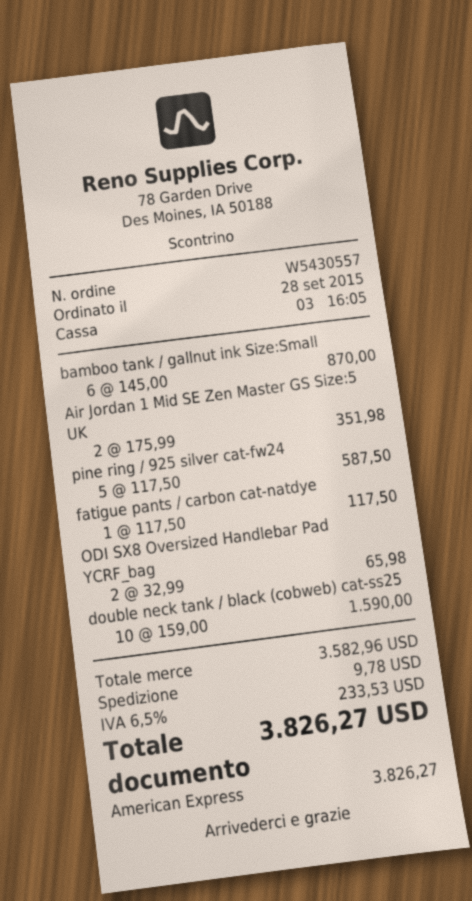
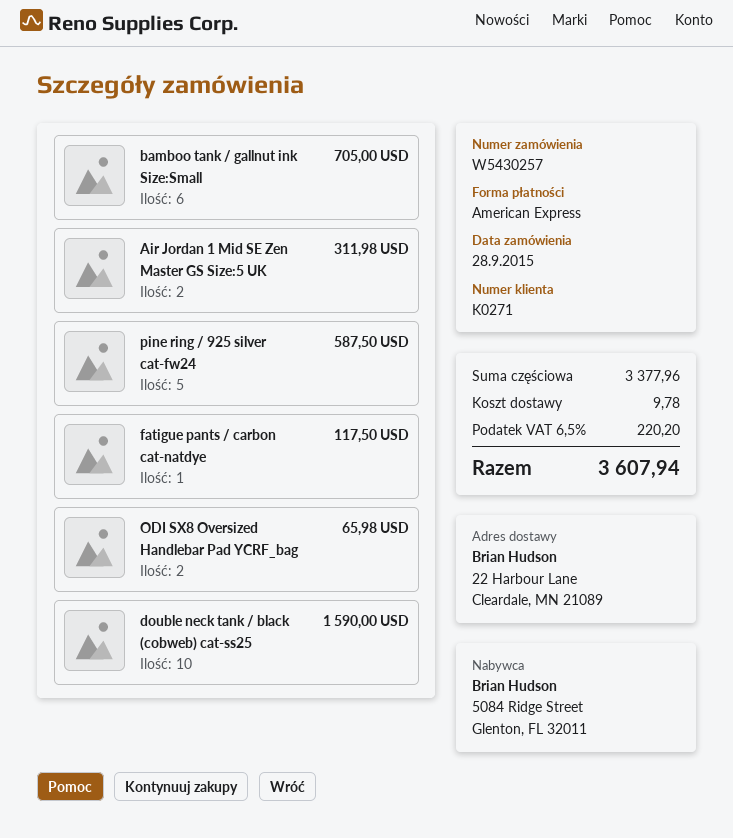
order number: W5430557 -> W5430257
bamboo tank / gallnut ink Size:Small: 6 for 870.00 -> 6 for 705.00
Air Jordan 1 Mid SE Zen Master GS Size:5 UK: 2 for 351.98 -> 2 for 311.98
subtotal: 3582.96 -> 3377.96
tax: 6.5% = 233.53 -> 6.5% = 220.20
total: 3826.27 -> 3607.94

